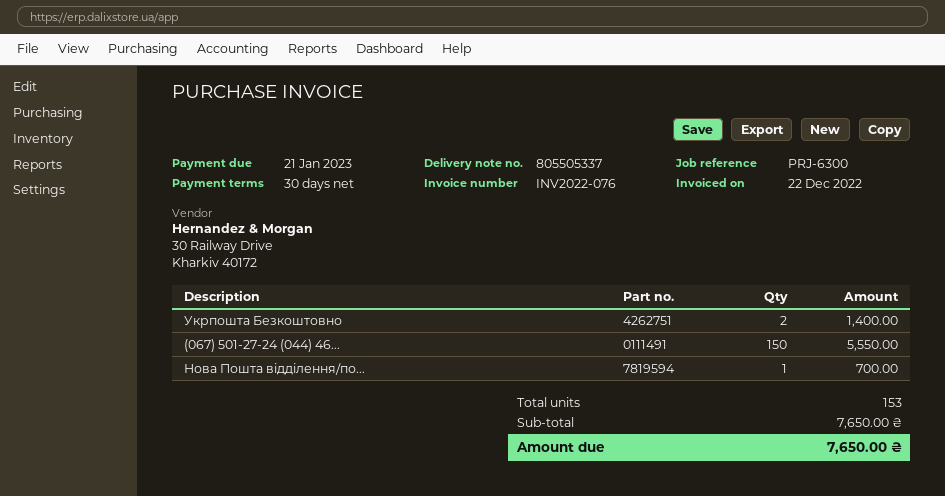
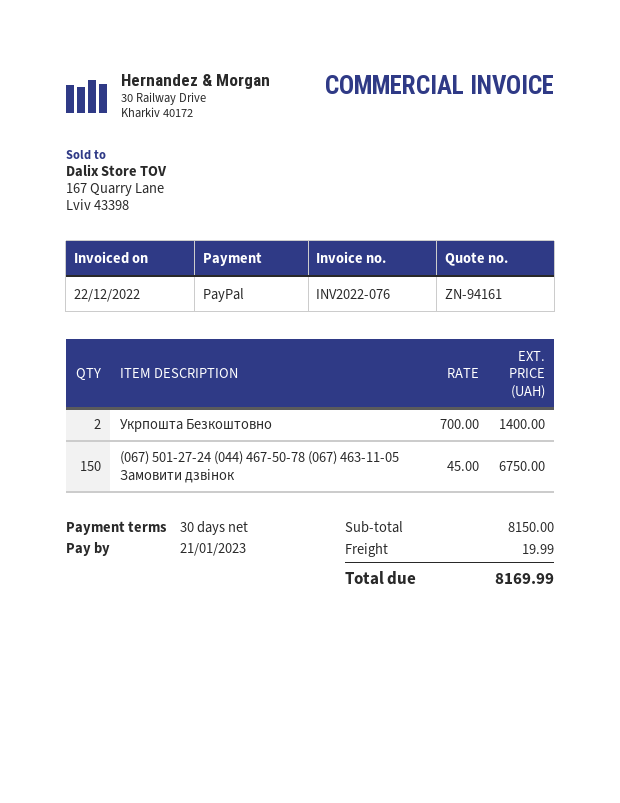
(067) 501-27-24 (044) 46...: 150 for 5550.00 -> 150 for 6750.00
Нова Пошта відділення/по...: 1 for 700.00 -> none
subtotal: 7650.00 -> 8150.00
shipping: none -> 19.99
total: 7650.00 -> 8169.99

